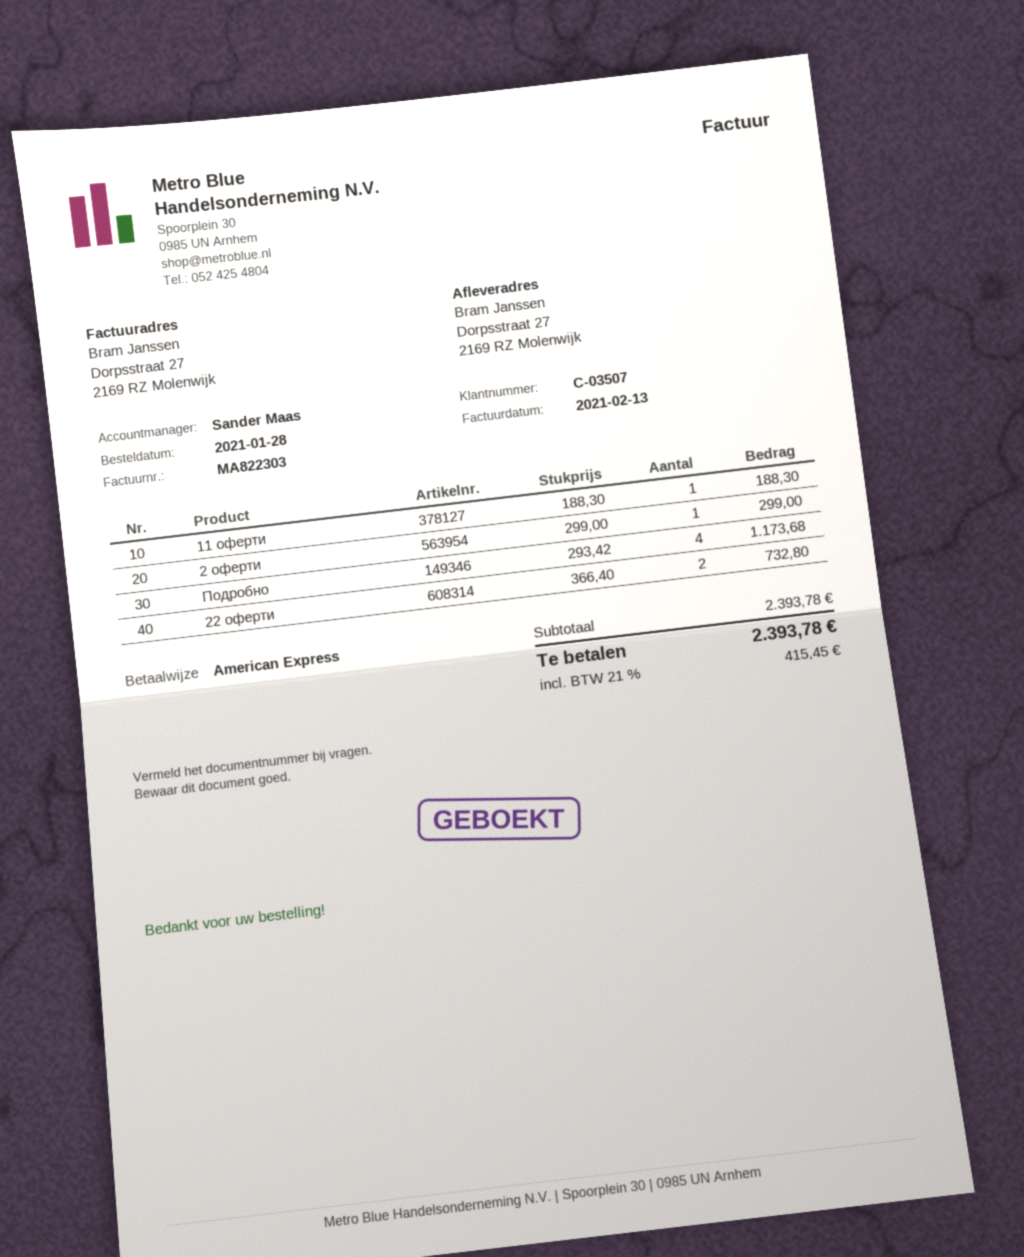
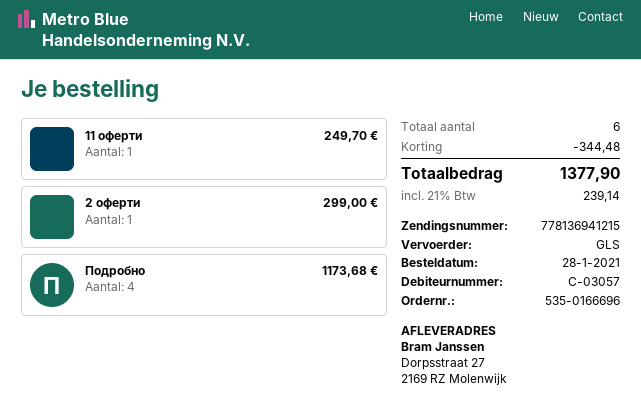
customer number: C-03507 -> C-03057
11 оферти: 1 for 188.30 -> 1 for 249.70
22 оферти: 2 for 732.80 -> none
discount: none -> 344.48
tax: 21% = 415.45 -> 21% = 239.14
total: 2393.78 -> 1377.90

